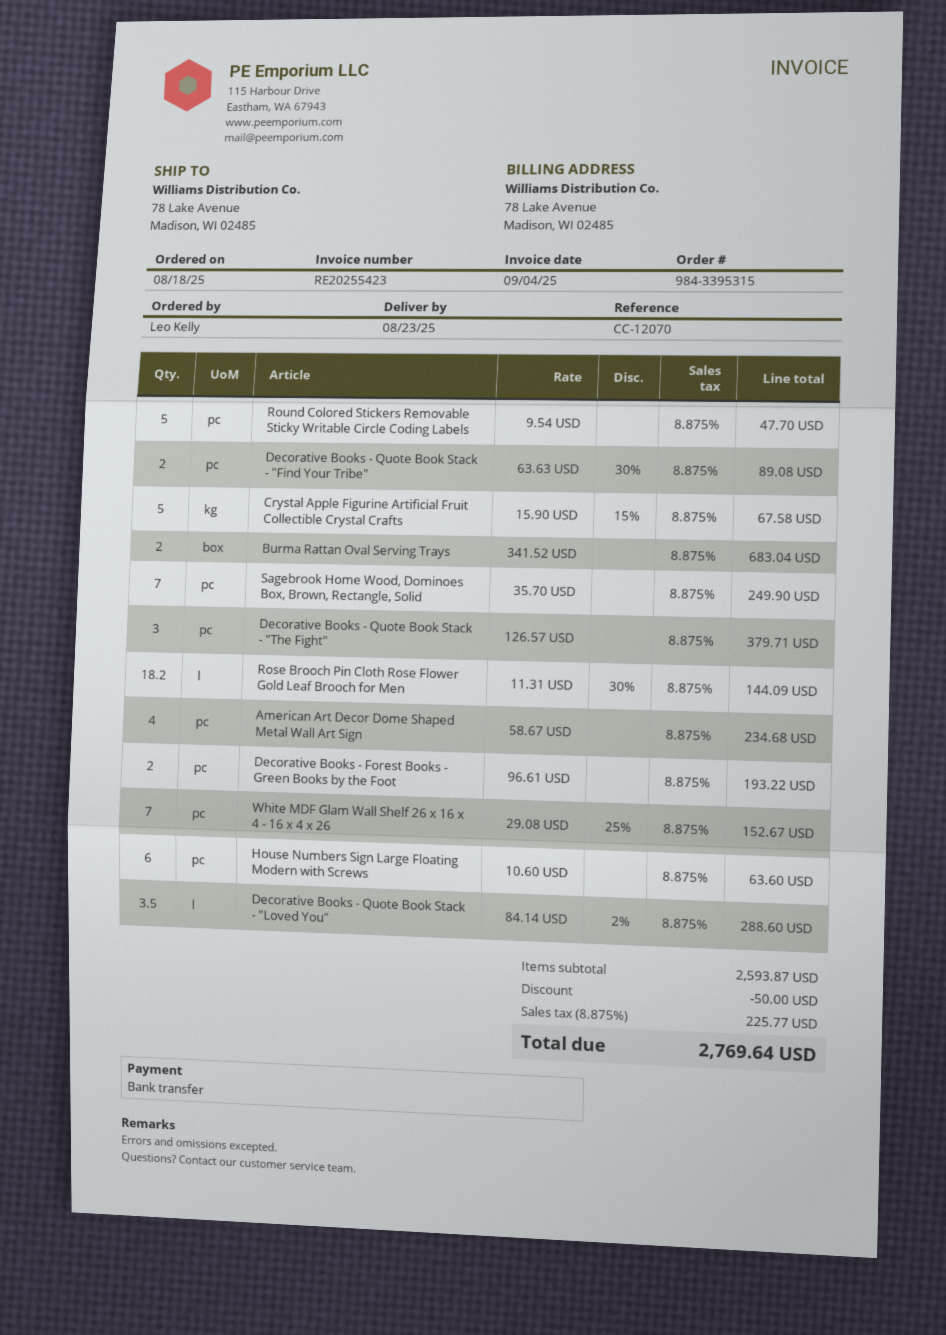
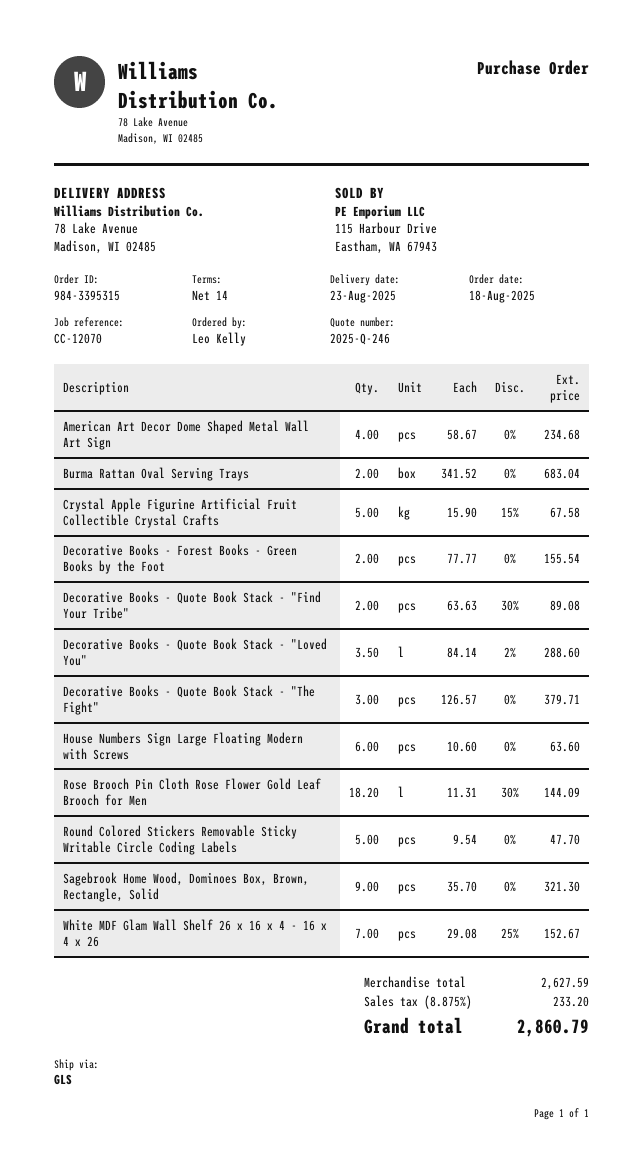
Sagebrook Home Wood, Dominoes Box, Brown, Rectangle, Solid: 7 x 35.70 = 249.90 -> 9 x 35.70 = 321.30
Decorative Books - Forest Books - Green Books by the Foot: 2 x 96.61 = 193.22 -> 2 x 77.77 = 155.54
subtotal: 2593.87 -> 2627.59
discount: 50.00 -> none
tax: 8.875% = 225.77 -> 8.875% = 233.20
total: 2769.64 -> 2860.79

